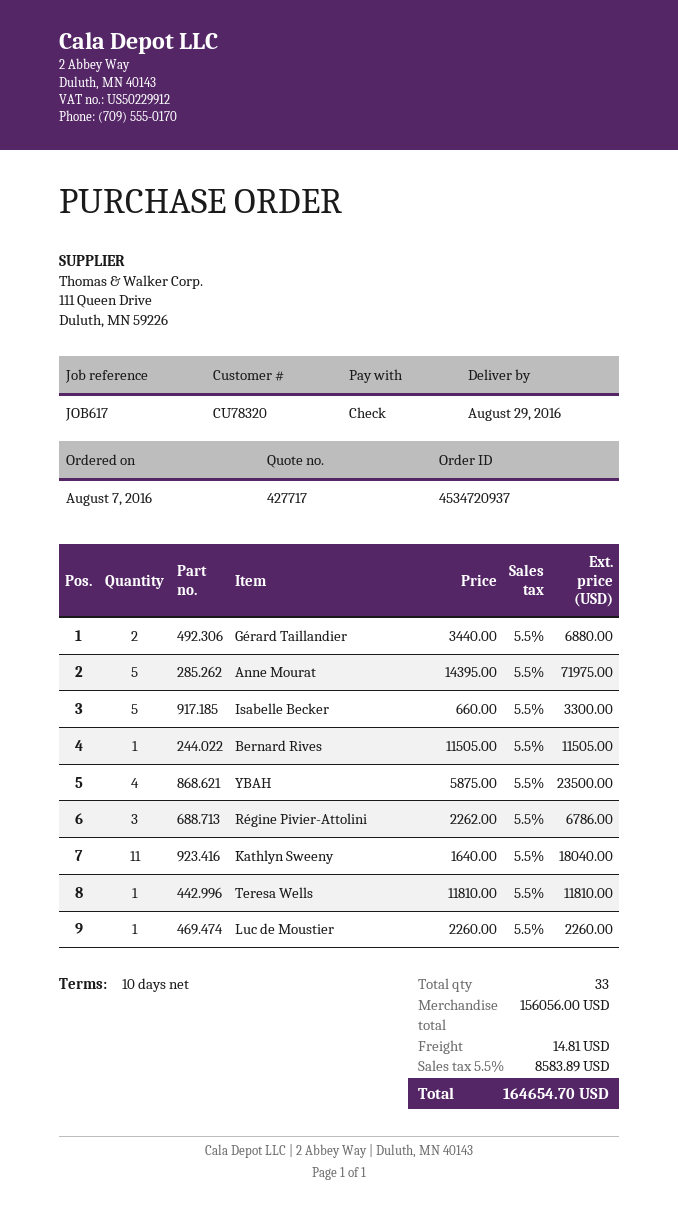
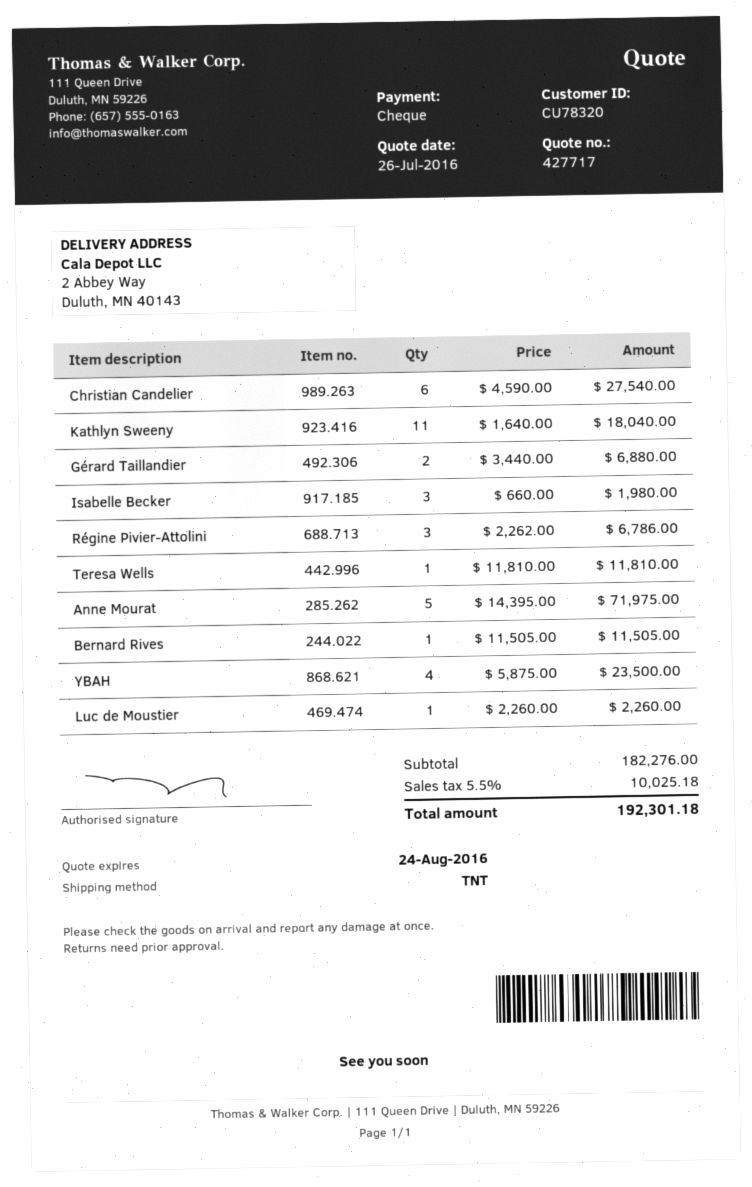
Isabelle Becker: 5 x 660.00 = 3300.00 -> 3 x 660.00 = 1980.00
Christian Candelier: none -> 6 x 4590.00 = 27540.00
subtotal: 156056.00 -> 182276.00
shipping: 14.81 -> none
tax: 5.5% = 8583.89 -> 5.5% = 10025.18
total: 164654.70 -> 192301.18

